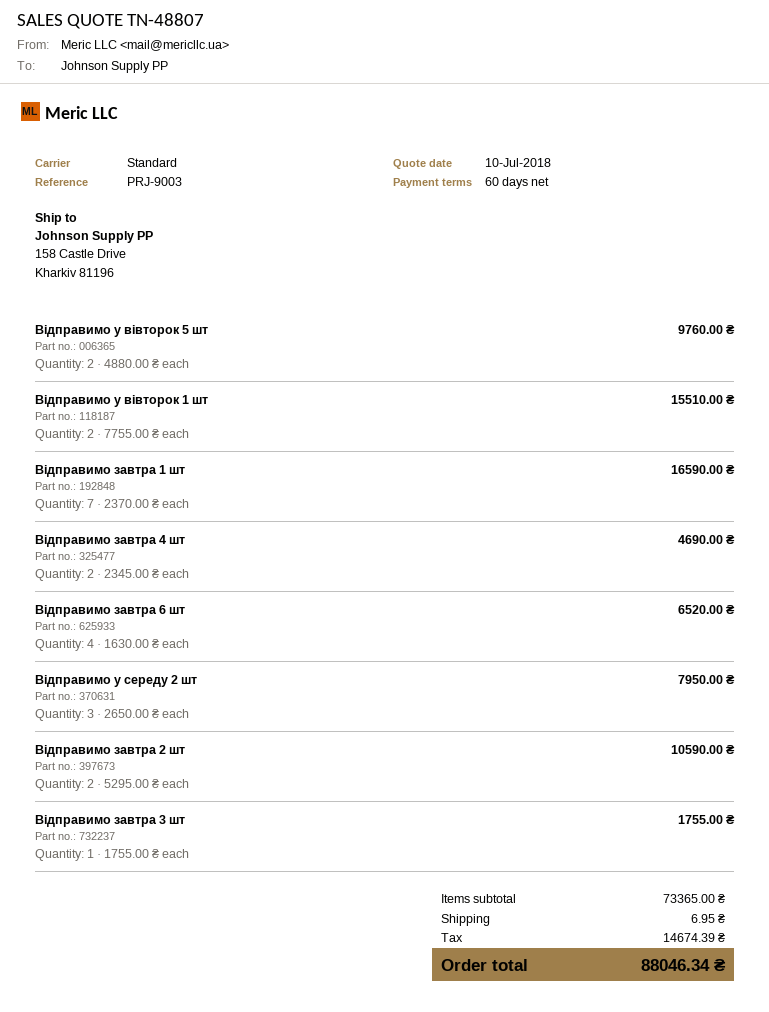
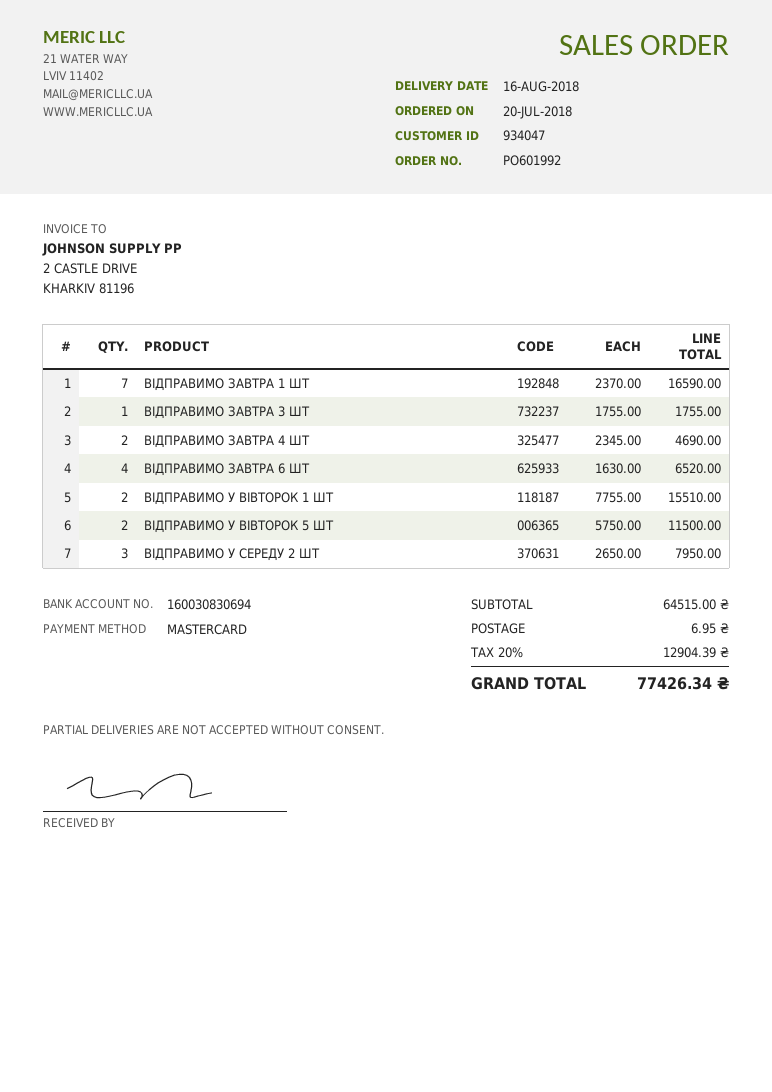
Відправимо у вівторок 5 шт: 2 x 4880.00 = 9760.00 -> 2 x 5750.00 = 11500.00
Відправимо завтра 2 шт: 2 x 5295.00 = 10590.00 -> none
subtotal: 73365.00 -> 64515.00
tax: 14674.39 -> 12904.39
total: 88046.34 -> 77426.34

